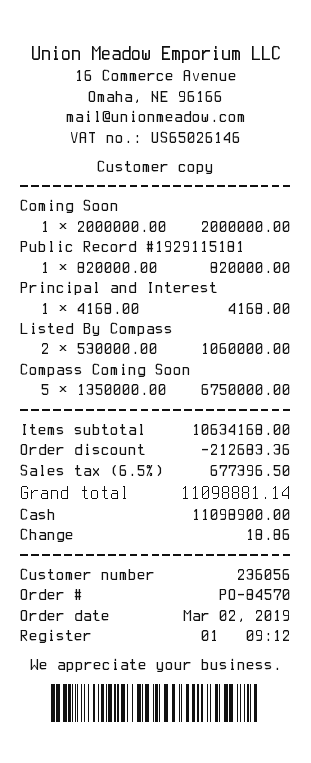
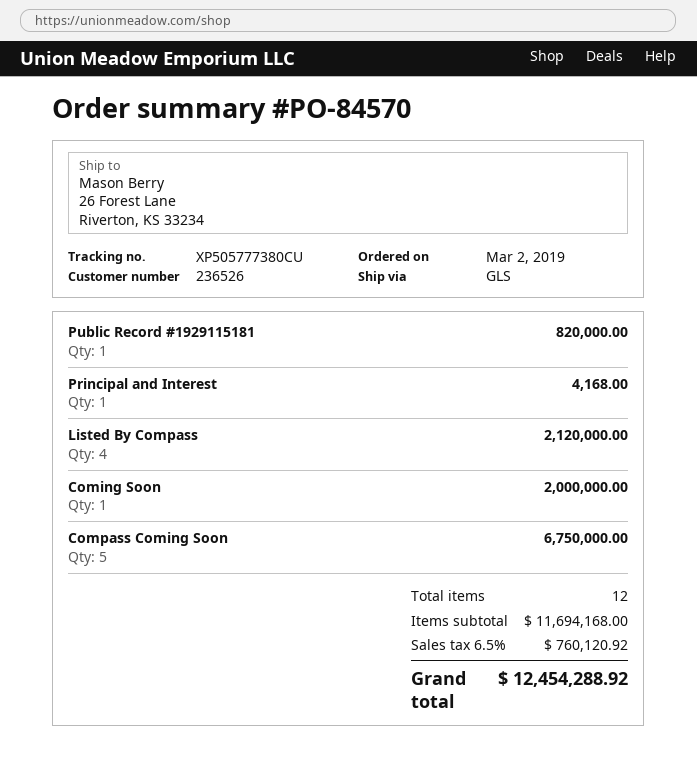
customer number: 236056 -> 236526
Listed By Compass: 2 for 1060000.00 -> 4 for 2120000.00
subtotal: 10634168.00 -> 11694168.00
discount: 212683.36 -> none
tax: 6.5% = 677396.50 -> 6.5% = 760120.92
total: 11098881.14 -> 12454288.92

